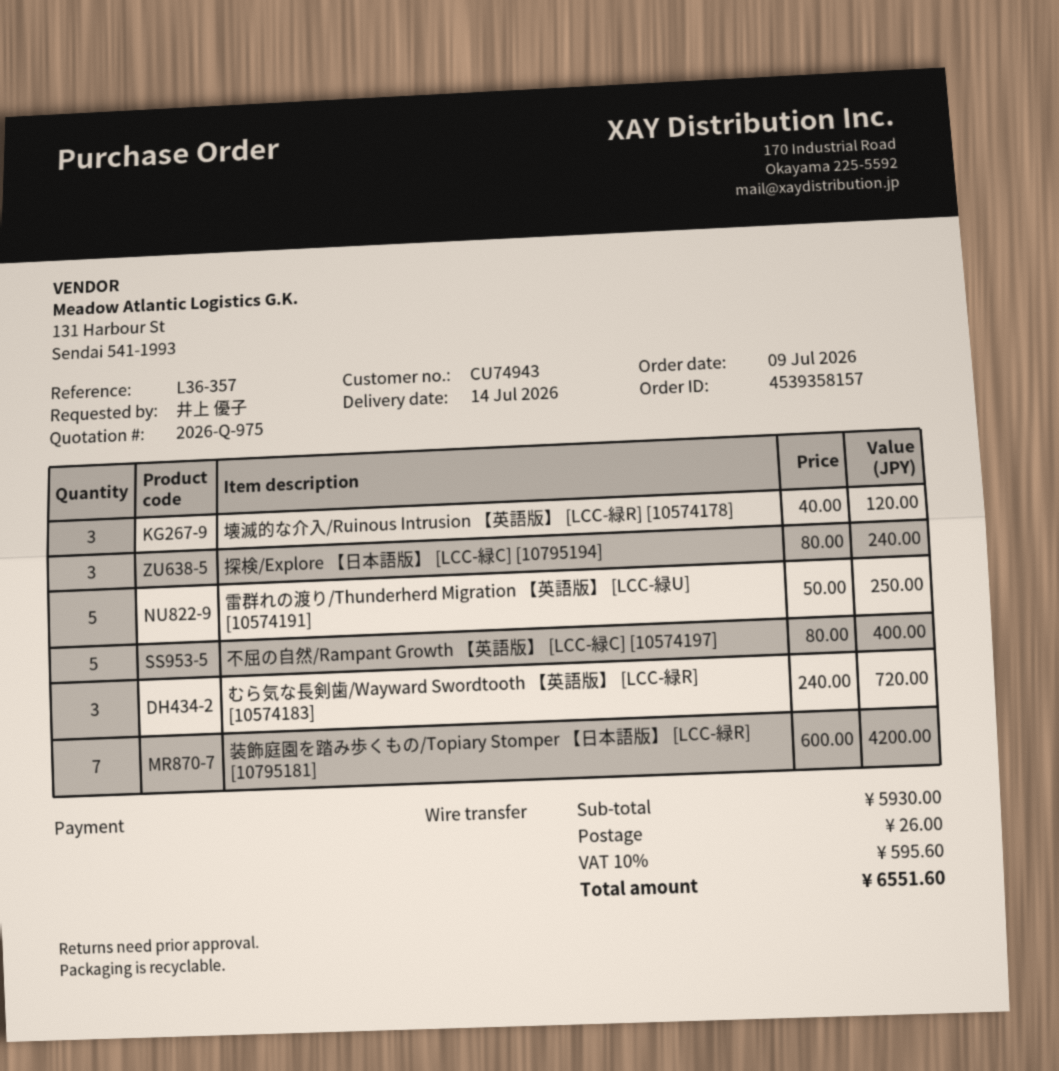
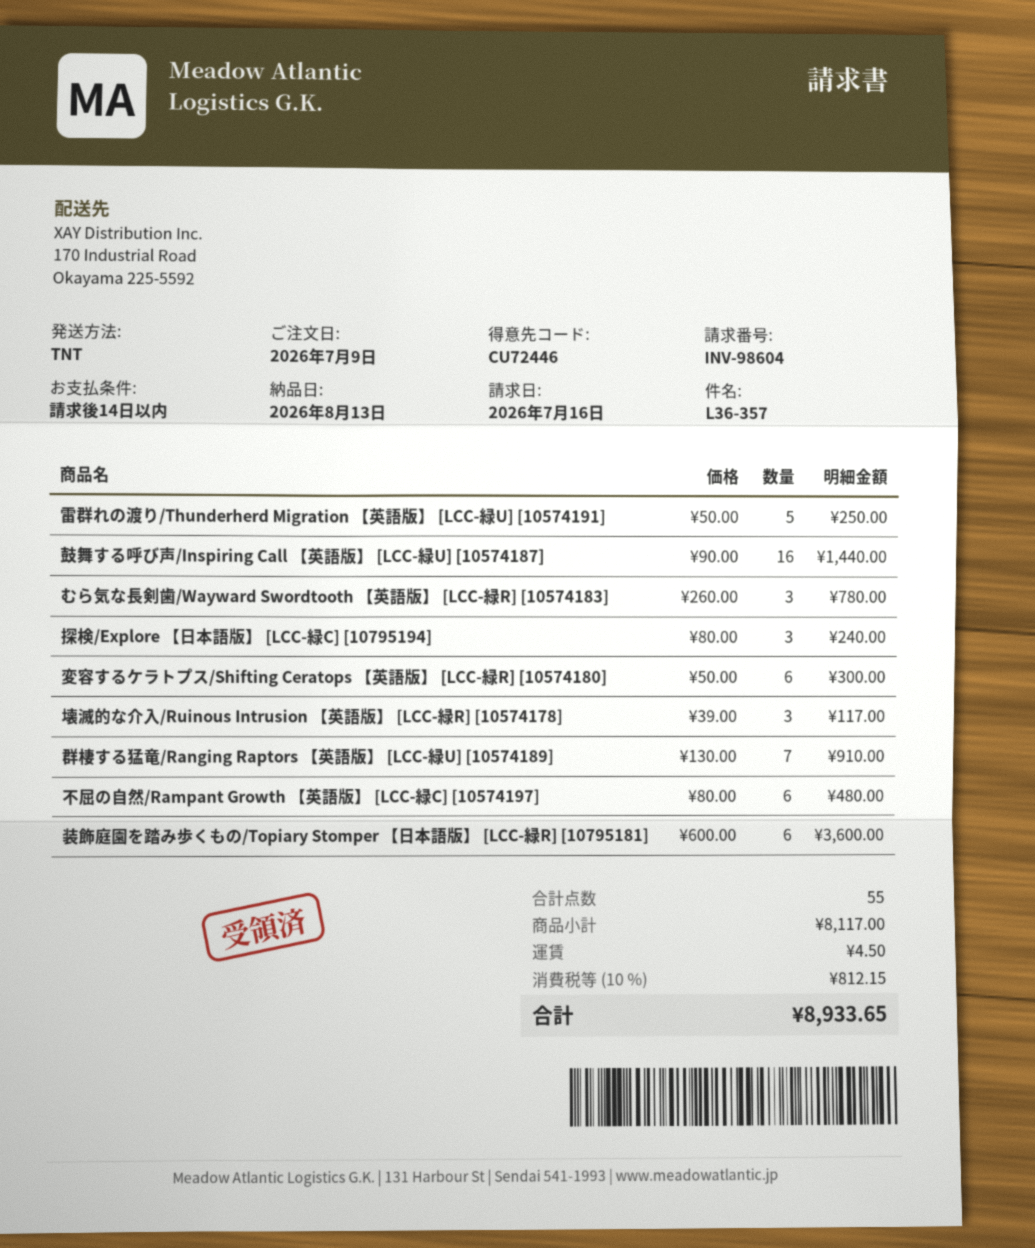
delivery date: 2026-07-14 -> 2026-08-13
customer number: CU74943 -> CU72446
壊滅的な介入/Ruinous Intrusion 【英語版】 [LCC-緑R] [10574178]: 3 x 40.00 = 120.00 -> 3 x 39.00 = 117.00
不屈の自然/Rampant Growth 【英語版】 [LCC-緑C] [10574197]: 5 x 80.00 = 400.00 -> 6 x 80.00 = 480.00
むら気な長剣歯/Wayward Swordtooth 【英語版】 [LCC-緑R] [10574183]: 3 x 240.00 = 720.00 -> 3 x 260.00 = 780.00
装飾庭園を踏み歩くもの/Topiary Stomper 【日本語版】 [LCC-緑R] [10795181]: 7 x 600.00 = 4200.00 -> 6 x 600.00 = 3600.00
鼓舞する呼び声/Inspiring Call 【英語版】 [LCC-緑U] [10574187]: none -> 16 x 90.00 = 1440.00
変容するケラトプス/Shifting Ceratops 【英語版】 [LCC-緑R] [10574180]: none -> 6 x 50.00 = 300.00
群棲する猛竜/Ranging Raptors 【英語版】 [LCC-緑U] [10574189]: none -> 7 x 130.00 = 910.00
subtotal: 5930.00 -> 8117.00
shipping: 26.00 -> 4.50
tax: 10% = 595.60 -> 10% = 812.15
total: 6551.60 -> 8933.65

